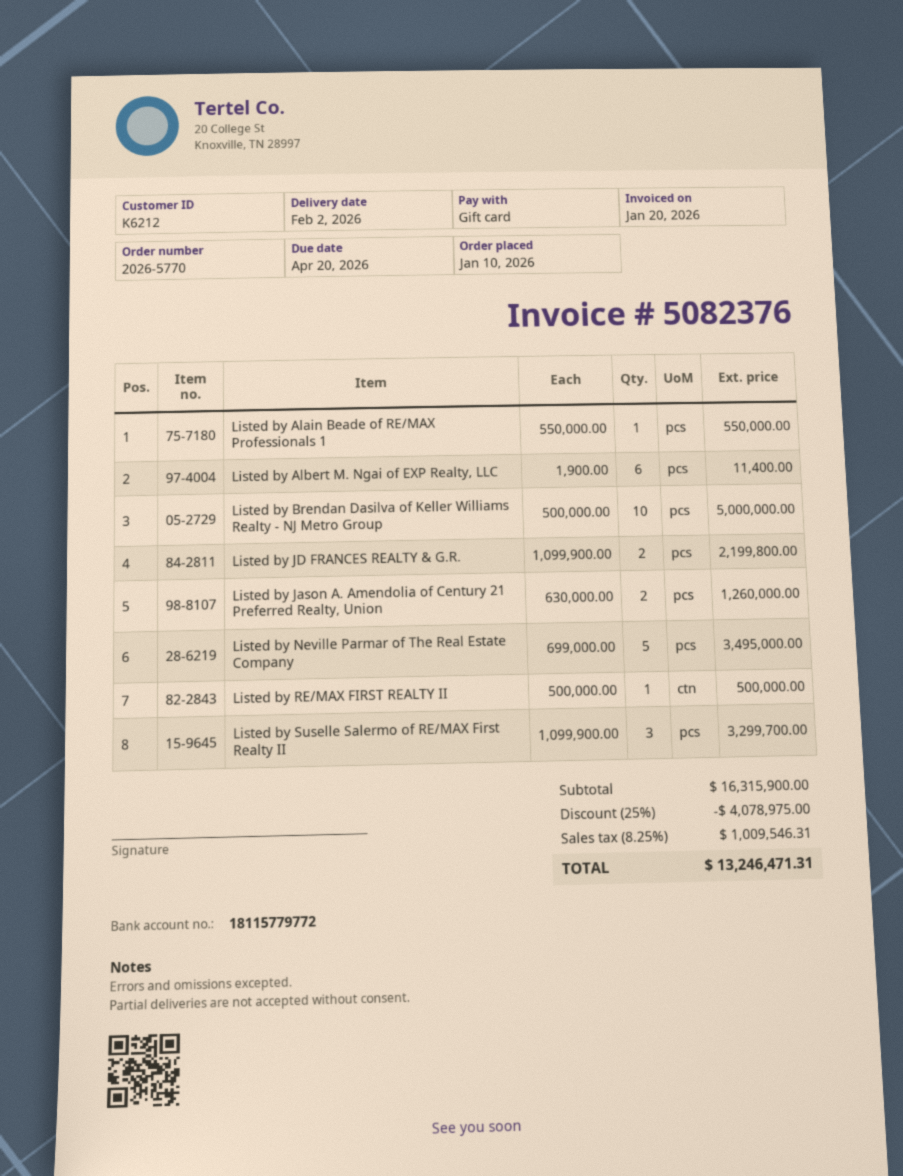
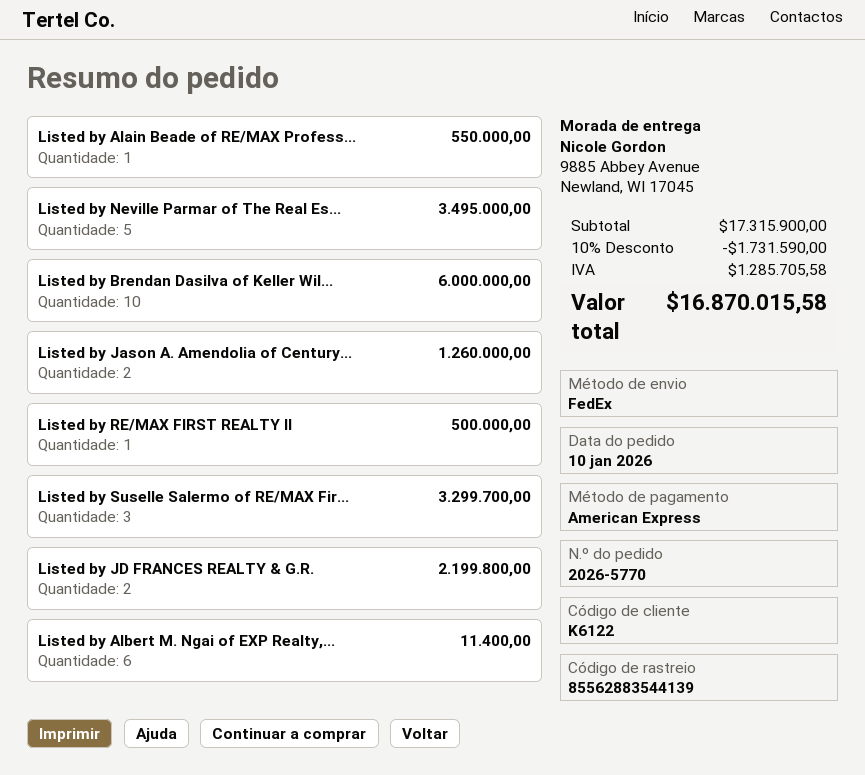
customer number: K6212 -> K6122
payment method: gift card -> American Express
Listed by Brendan Dasilva of Keller Williams Realty - NJ Metro Group: 10 for 5000000.00 -> 10 for 6000000.00
subtotal: 16315900.00 -> 17315900.00
discount: 25% = 4078975.00 -> 10% = 1731590.00
tax: 1009546.31 -> 1285705.58
total: 13246471.31 -> 16870015.58

